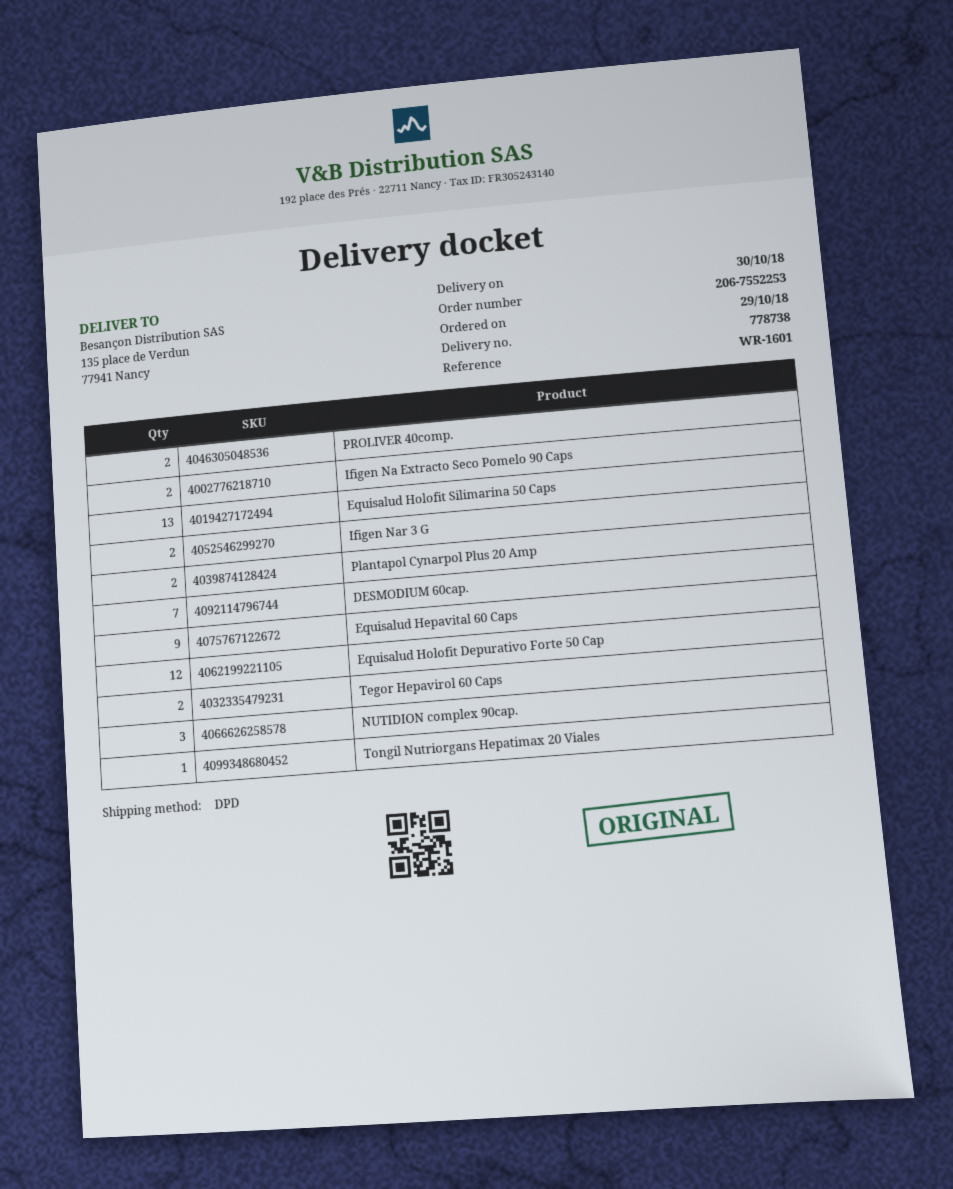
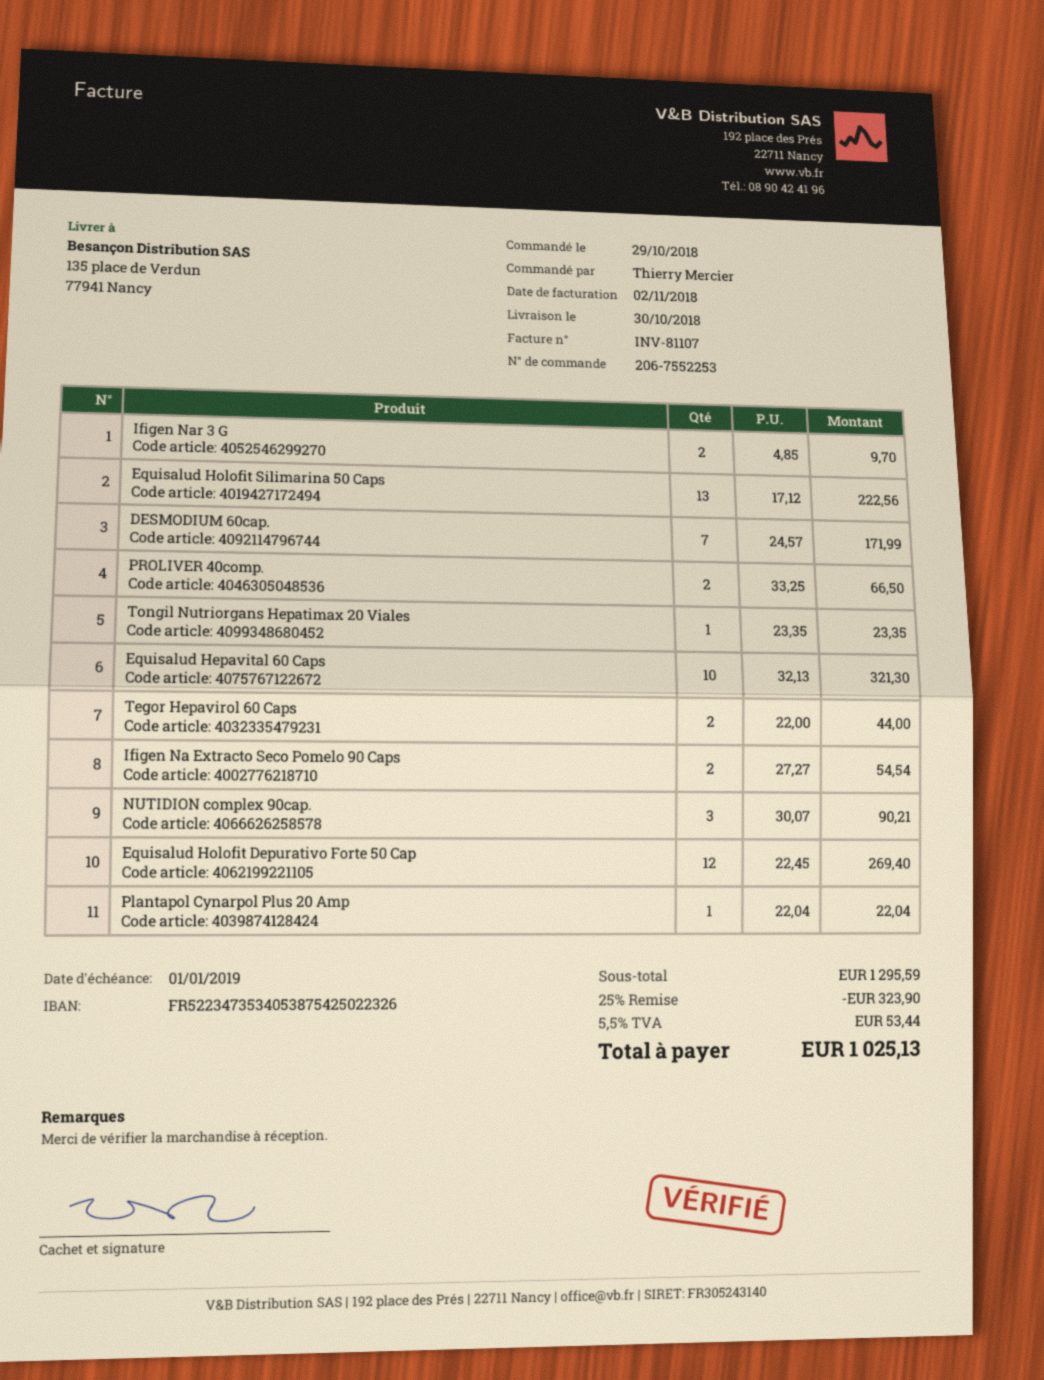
Plantapol Cynarpol Plus 20 Amp: 2 -> 1
Equisalud Hepavital 60 Caps: 9 -> 10

